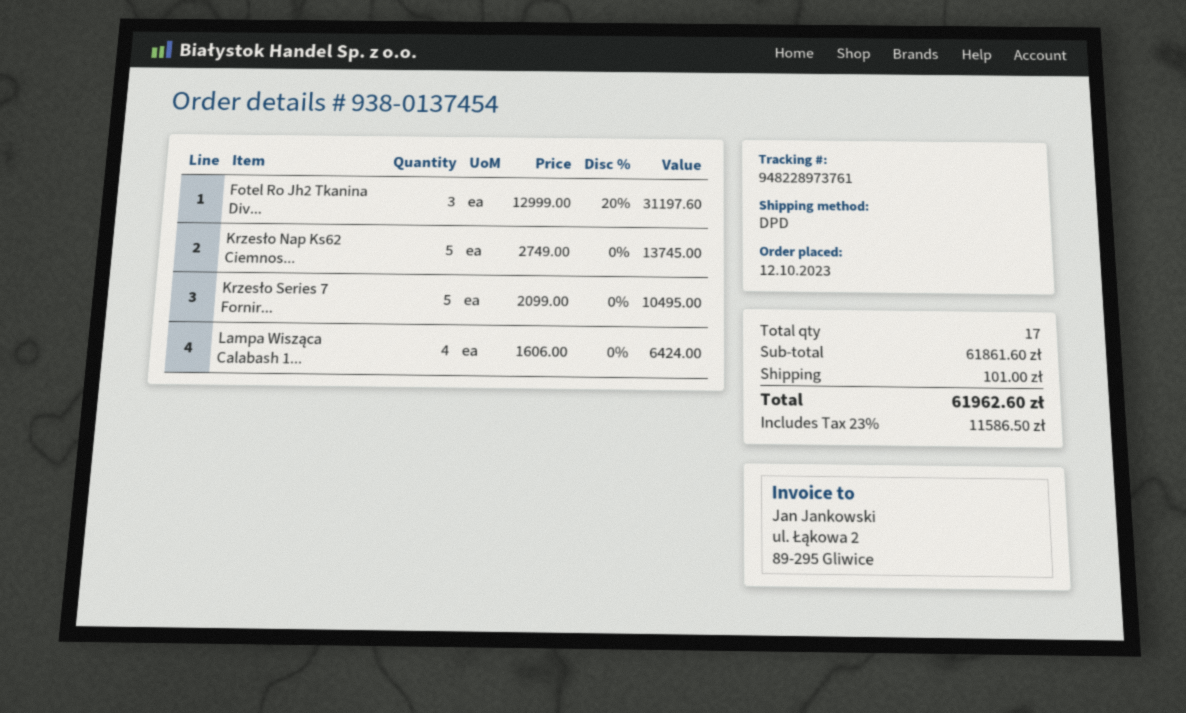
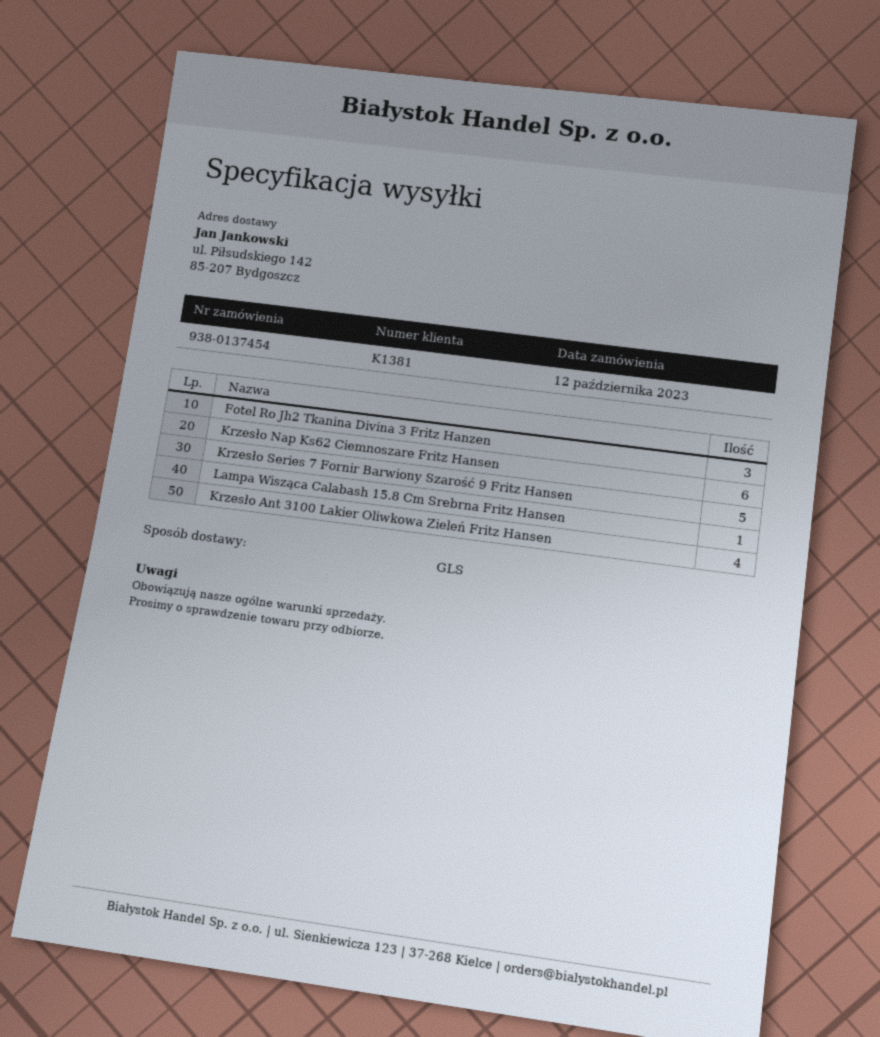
shipping method: DPD -> GLS
Krzesło Nap Ks62 Ciemnos...: 5 -> 6
Lampa Wisząca Calabash 1...: 4 -> 1
Krzesło Ant 3100 Lakier Oliwkowa Zieleń Fritz Hansen: none -> 4

